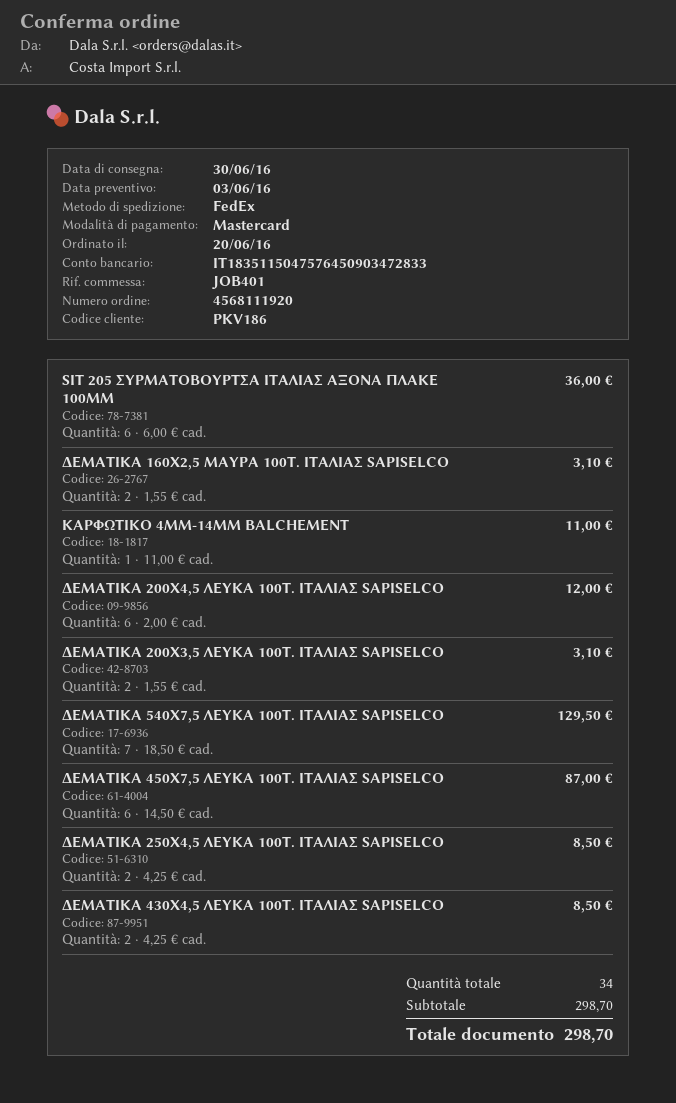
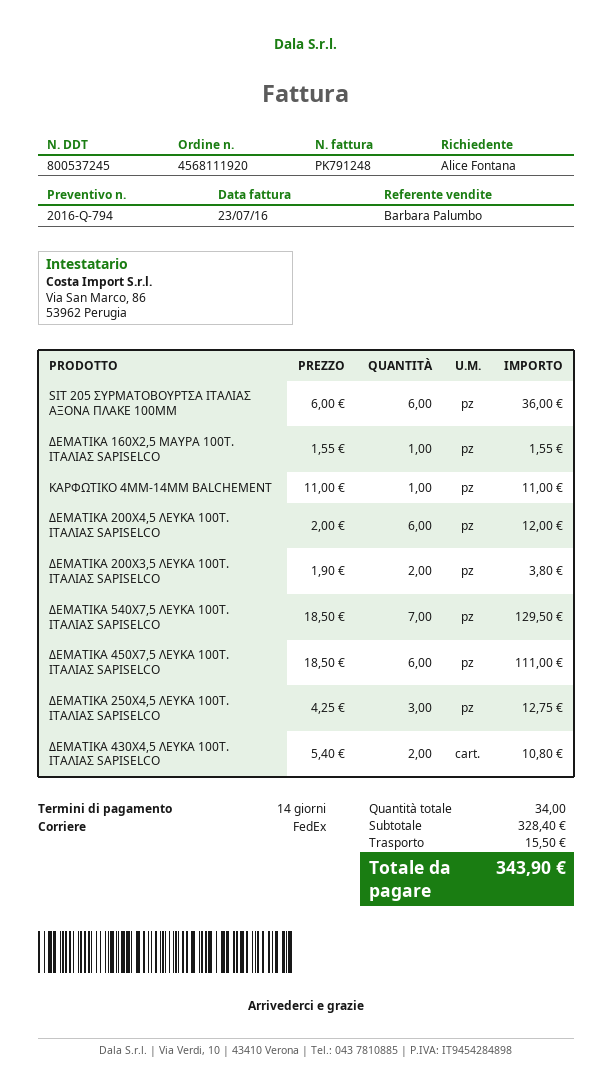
ΔΕΜΑΤΙΚΑ 160Χ2,5 ΜΑΥΡΑ 100Τ. ΙΤΑΛΙΑΣ SAPISELCO: 2 x 1.55 = 3.10 -> 1 x 1.55 = 1.55
ΔΕΜΑΤΙΚΑ 200Χ3,5 ΛΕΥΚΑ 100Τ. ΙΤΑΛΙΑΣ SAPISELCO: 2 x 1.55 = 3.10 -> 2 x 1.90 = 3.80
ΔΕΜΑΤΙΚΑ 450Χ7,5 ΛΕΥΚΑ 100Τ. ΙΤΑΛΙΑΣ SAPISELCO: 6 x 14.50 = 87.00 -> 6 x 18.50 = 111.00
ΔΕΜΑΤΙΚΑ 250Χ4,5 ΛΕΥΚΑ 100Τ. ΙΤΑΛΙΑΣ SAPISELCO: 2 x 4.25 = 8.50 -> 3 x 4.25 = 12.75
ΔΕΜΑΤΙΚΑ 430Χ4,5 ΛΕΥΚΑ 100Τ. ΙΤΑΛΙΑΣ SAPISELCO: 2 x 4.25 = 8.50 -> 2 x 5.40 = 10.80
subtotal: 298.70 -> 328.40
shipping: none -> 15.50
total: 298.70 -> 343.90

